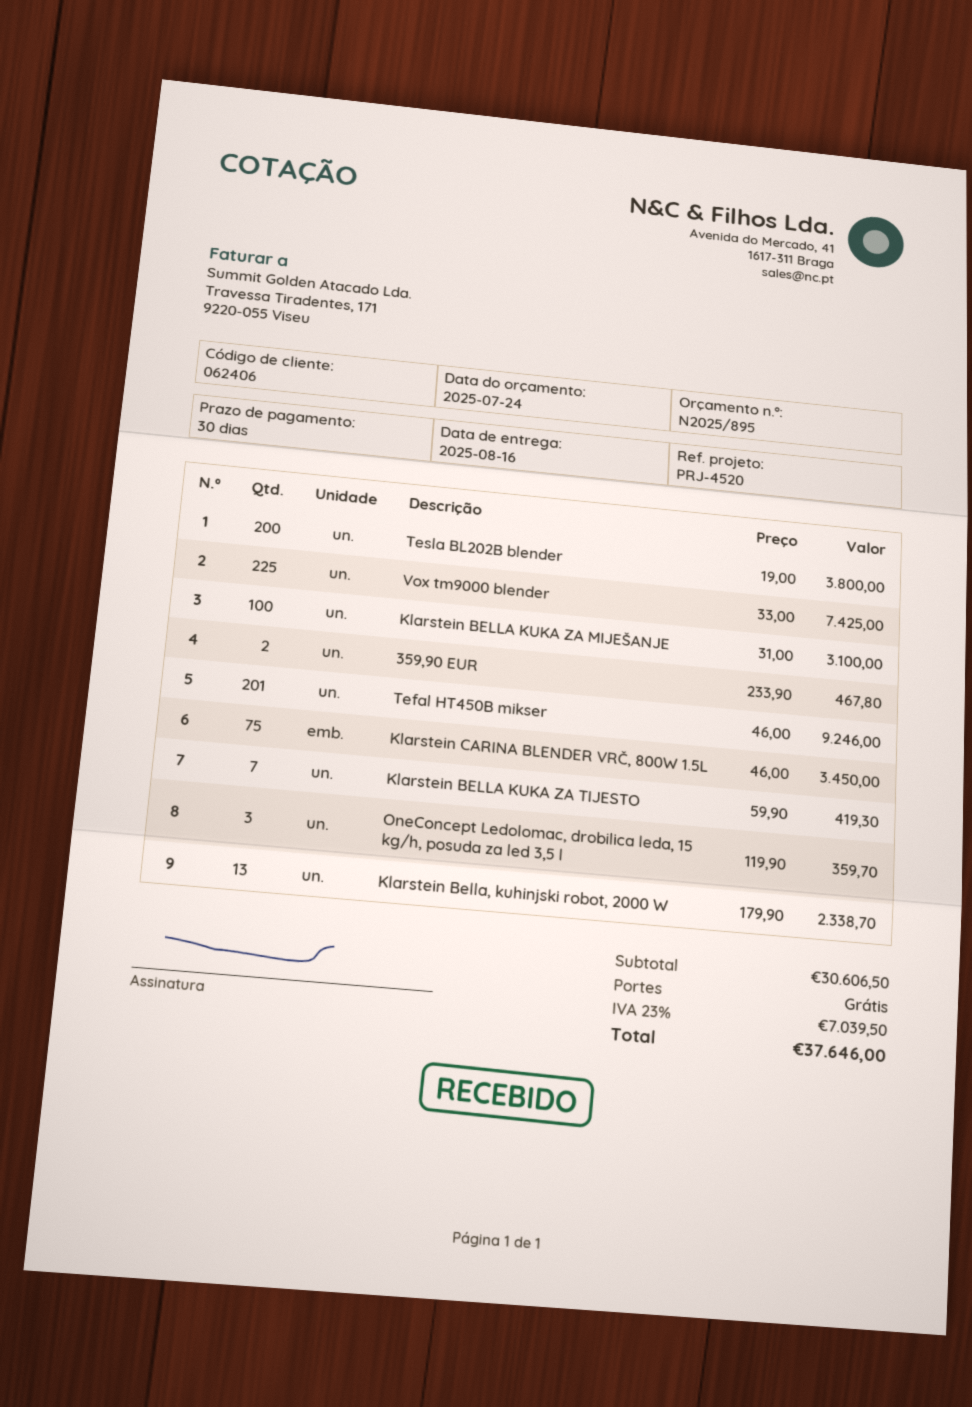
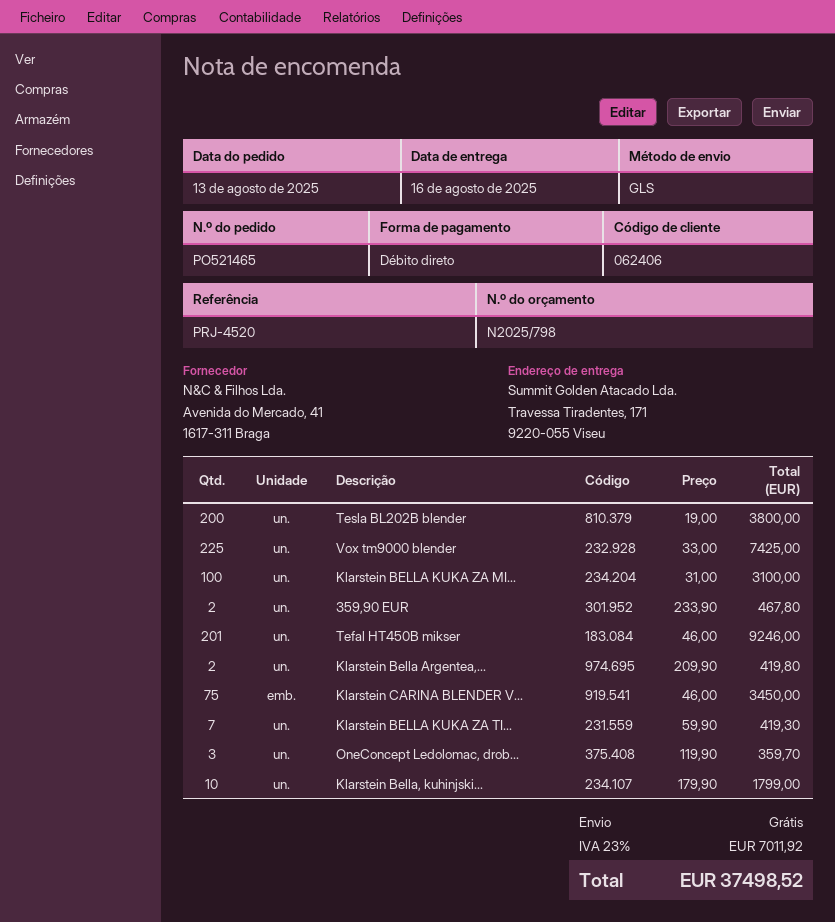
quote number: N2025/895 -> N2025/798
Klarstein Bella, kuhinjski robot, 2000 W: 13 x 179.90 = 2338.70 -> 10 x 179.90 = 1799.00
Klarstein Bella Argentea,...: none -> 2 x 209.90 = 419.80
tax: 23% = 7039.50 -> 23% = 7011.92
total: 37646.00 -> 37498.52

